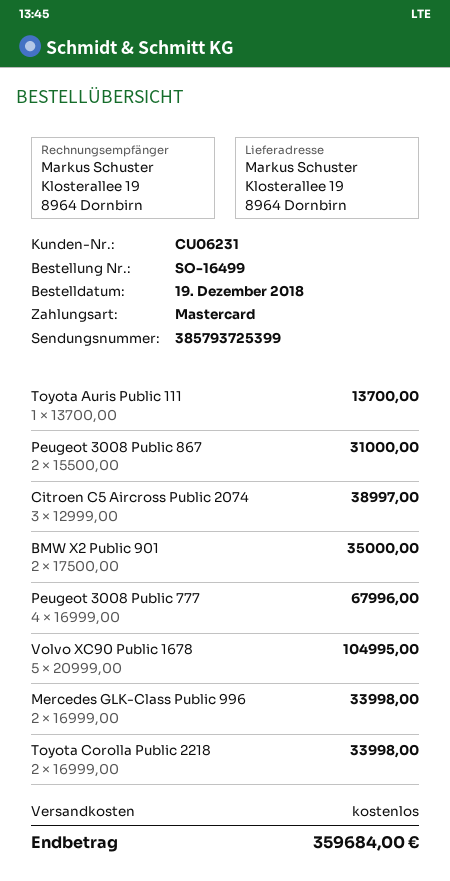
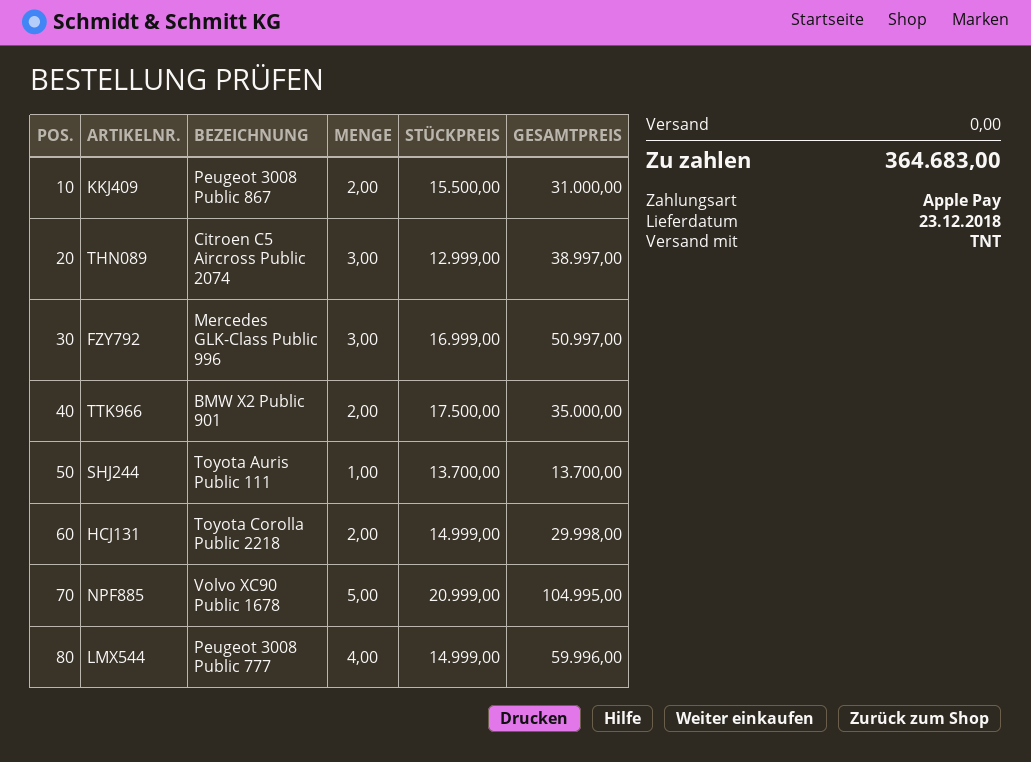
payment method: Mastercard -> Apple Pay
Peugeot 3008 Public 777: 4 x 16999.00 = 67996.00 -> 4 x 14999.00 = 59996.00
Mercedes GLK-Class Public 996: 2 x 16999.00 = 33998.00 -> 3 x 16999.00 = 50997.00
Toyota Corolla Public 2218: 2 x 16999.00 = 33998.00 -> 2 x 14999.00 = 29998.00
total: 359684.00 -> 364683.00

